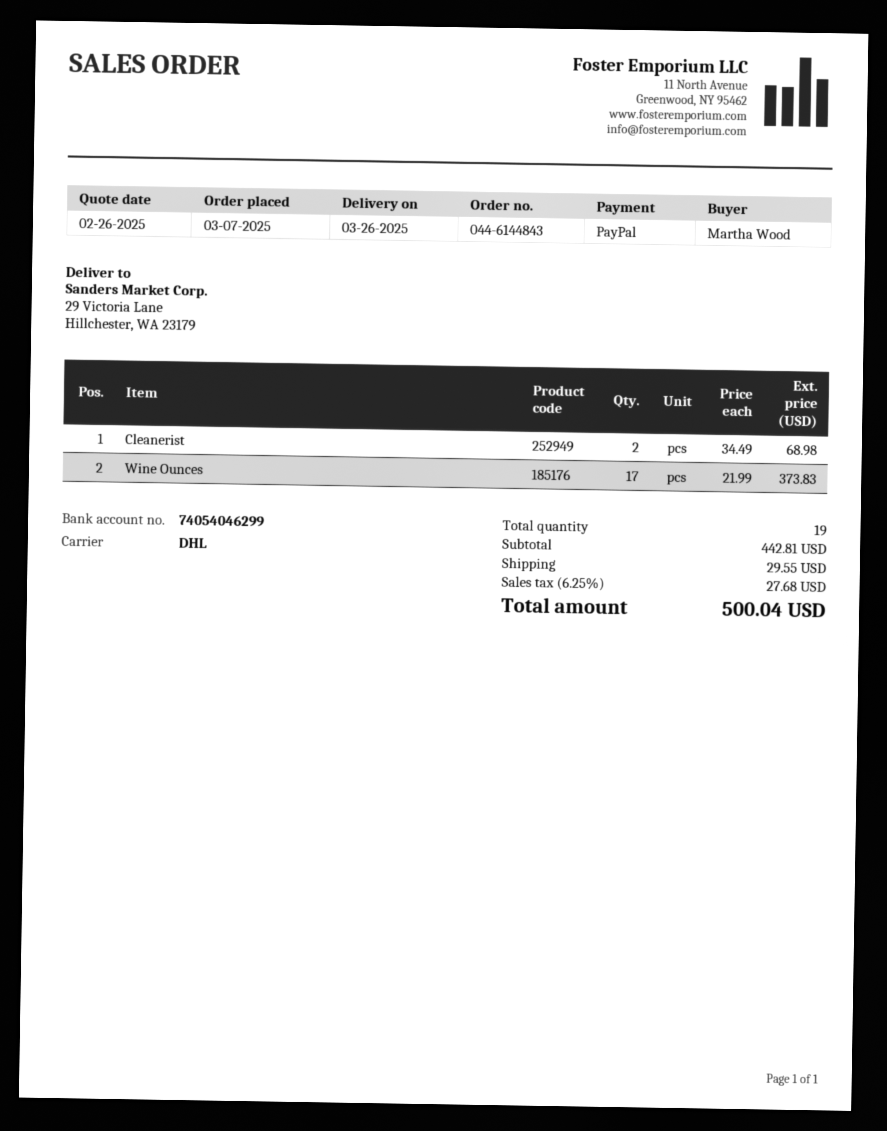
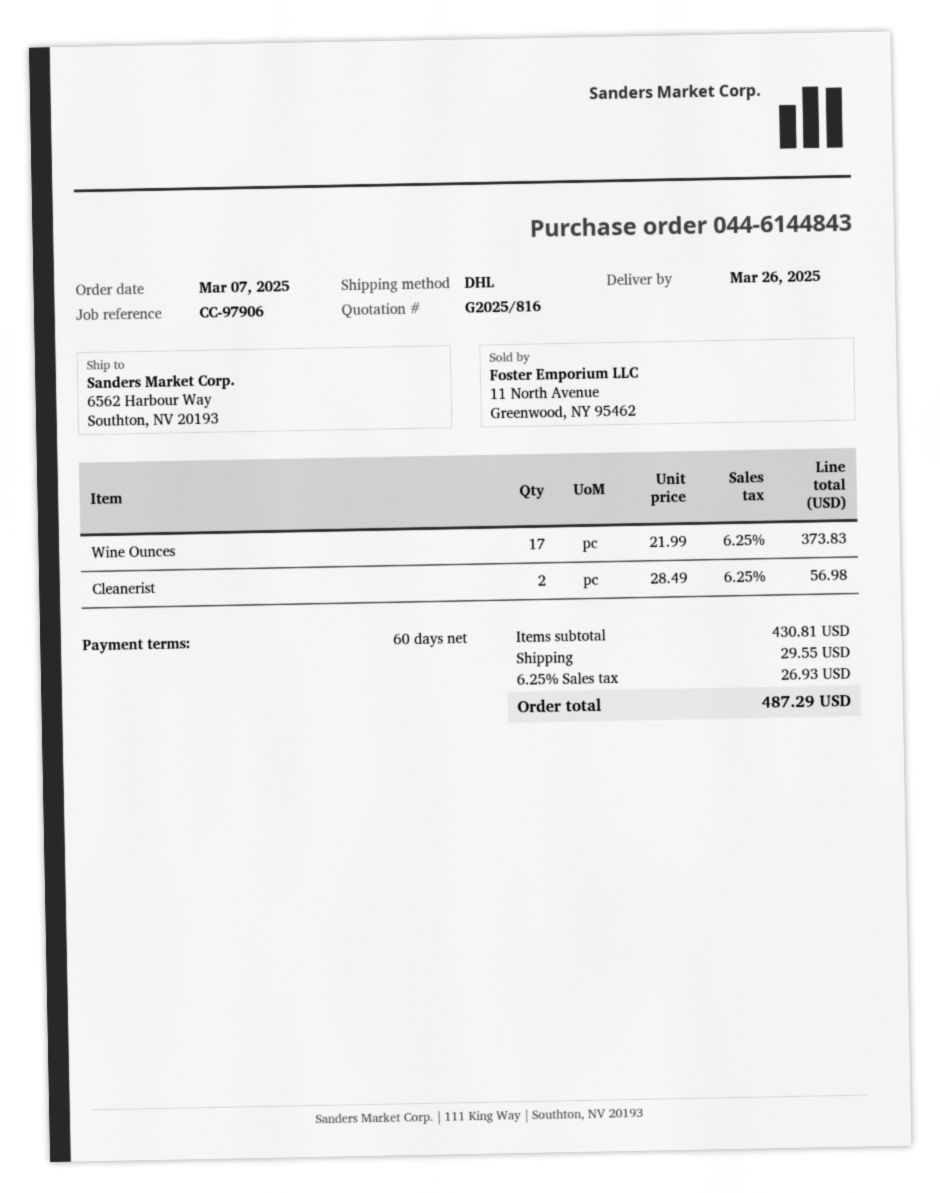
ship to: 29 Victoria Lane, Hillchester, WA 23179 -> 6562 Harbour Way, Southton, NV 20193
Cleanerist: 2 x 34.49 = 68.98 -> 2 x 28.49 = 56.98
subtotal: 442.81 -> 430.81
tax: 6.25% = 27.68 -> 6.25% = 26.93
total: 500.04 -> 487.29

